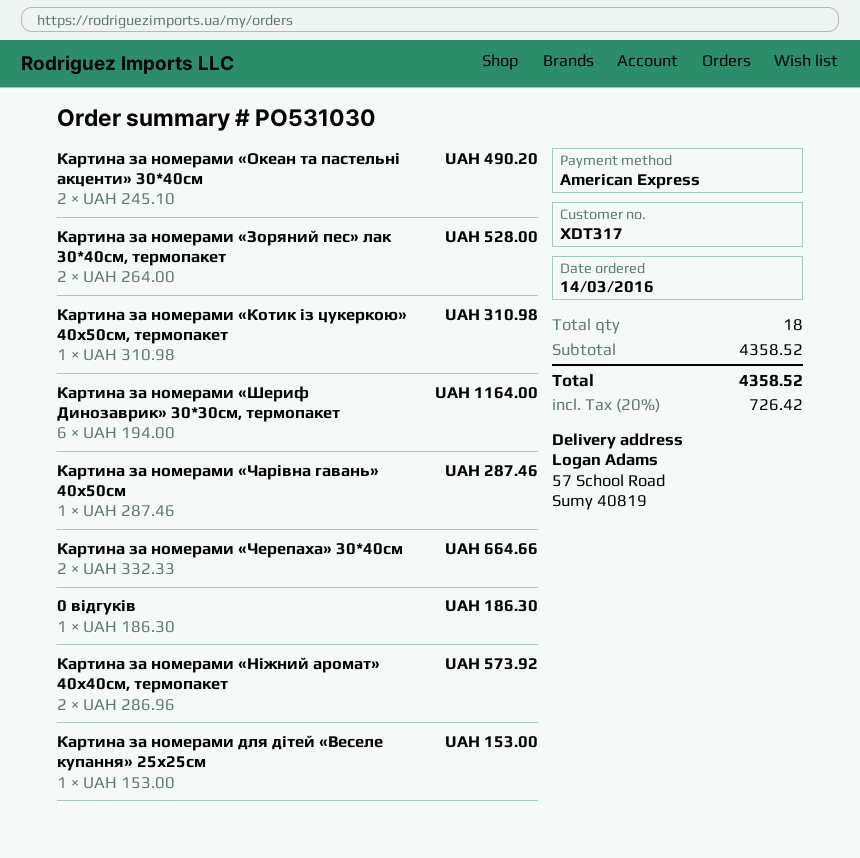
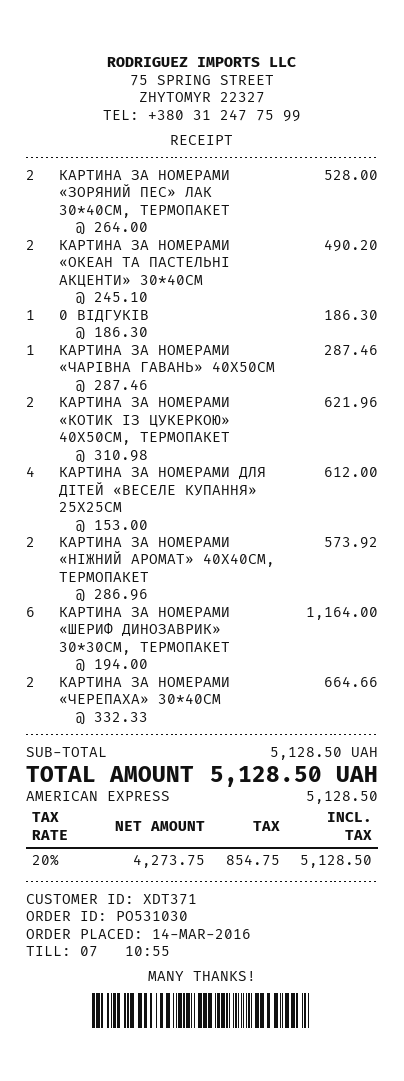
customer number: XDT317 -> XDT371
Картина за номерами «Котик із цукеркою» 40х50см, термопакет: 1 x 310.98 = 310.98 -> 2 x 310.98 = 621.96
Картина за номерами для дітей «Веселе купання» 25х25см: 1 x 153.00 = 153.00 -> 4 x 153.00 = 612.00
subtotal: 4358.52 -> 5128.50
tax: 20% = 726.42 -> 20% = 854.75
total: 4358.52 -> 5128.50

